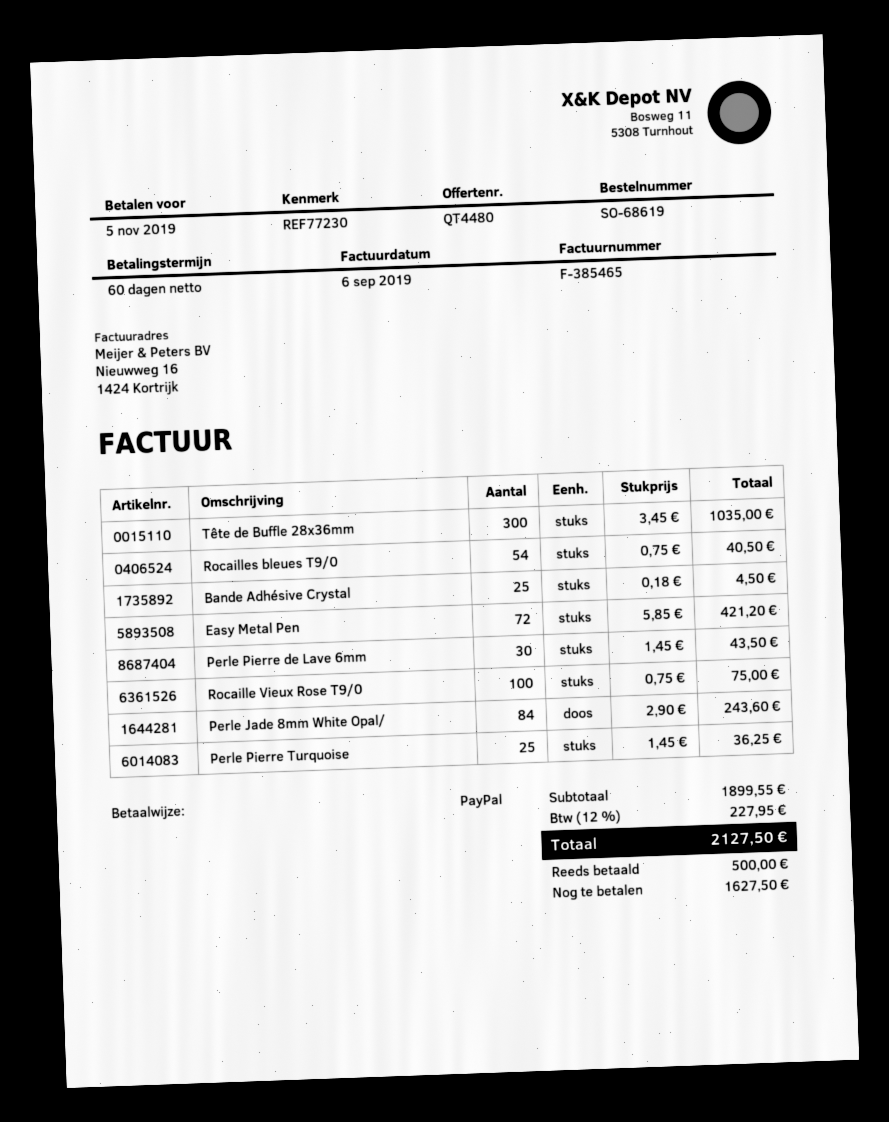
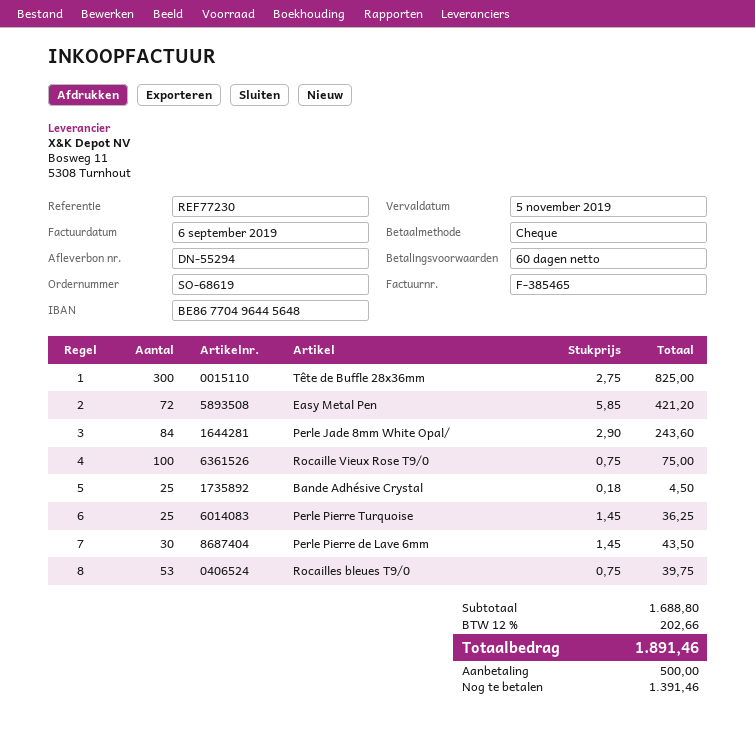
payment method: PayPal -> cheque
Tête de Buffle 28x36mm: 300 x 3.45 = 1035.00 -> 300 x 2.75 = 825.00
Rocailles bleues T9/0: 54 x 0.75 = 40.50 -> 53 x 0.75 = 39.75
subtotal: 1899.55 -> 1688.80
tax: 12% = 227.95 -> 12% = 202.66
total: 2127.50 -> 1891.46
balance: 1627.50 -> 1391.46

